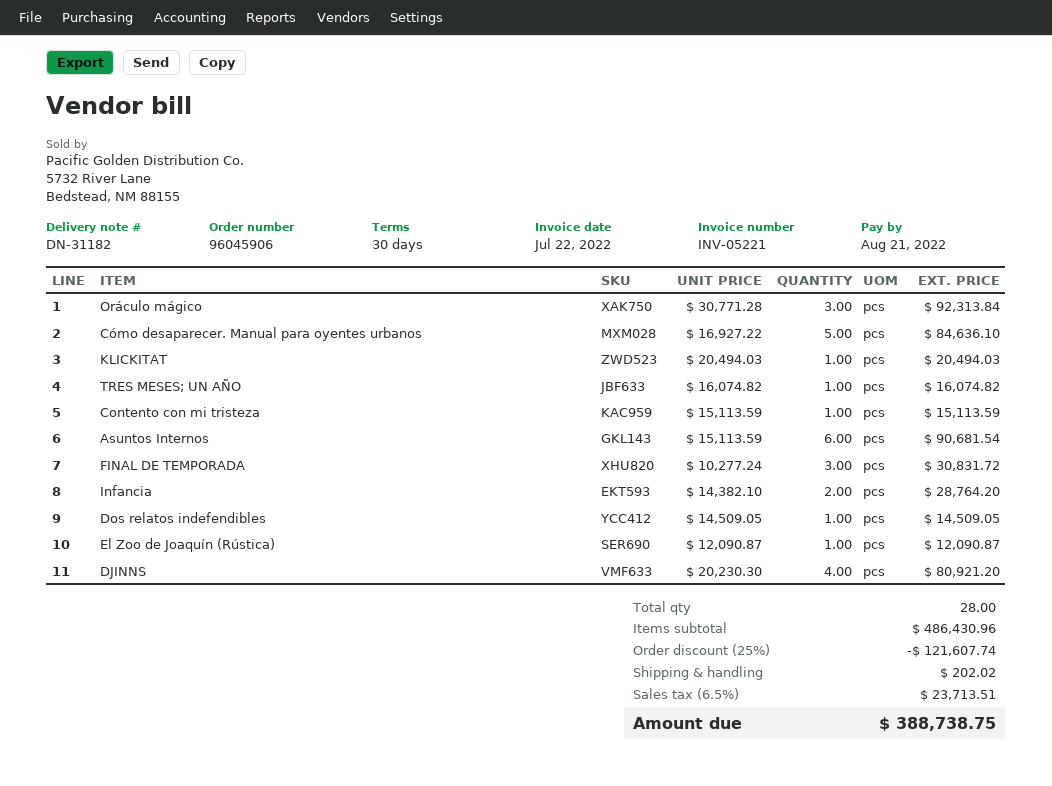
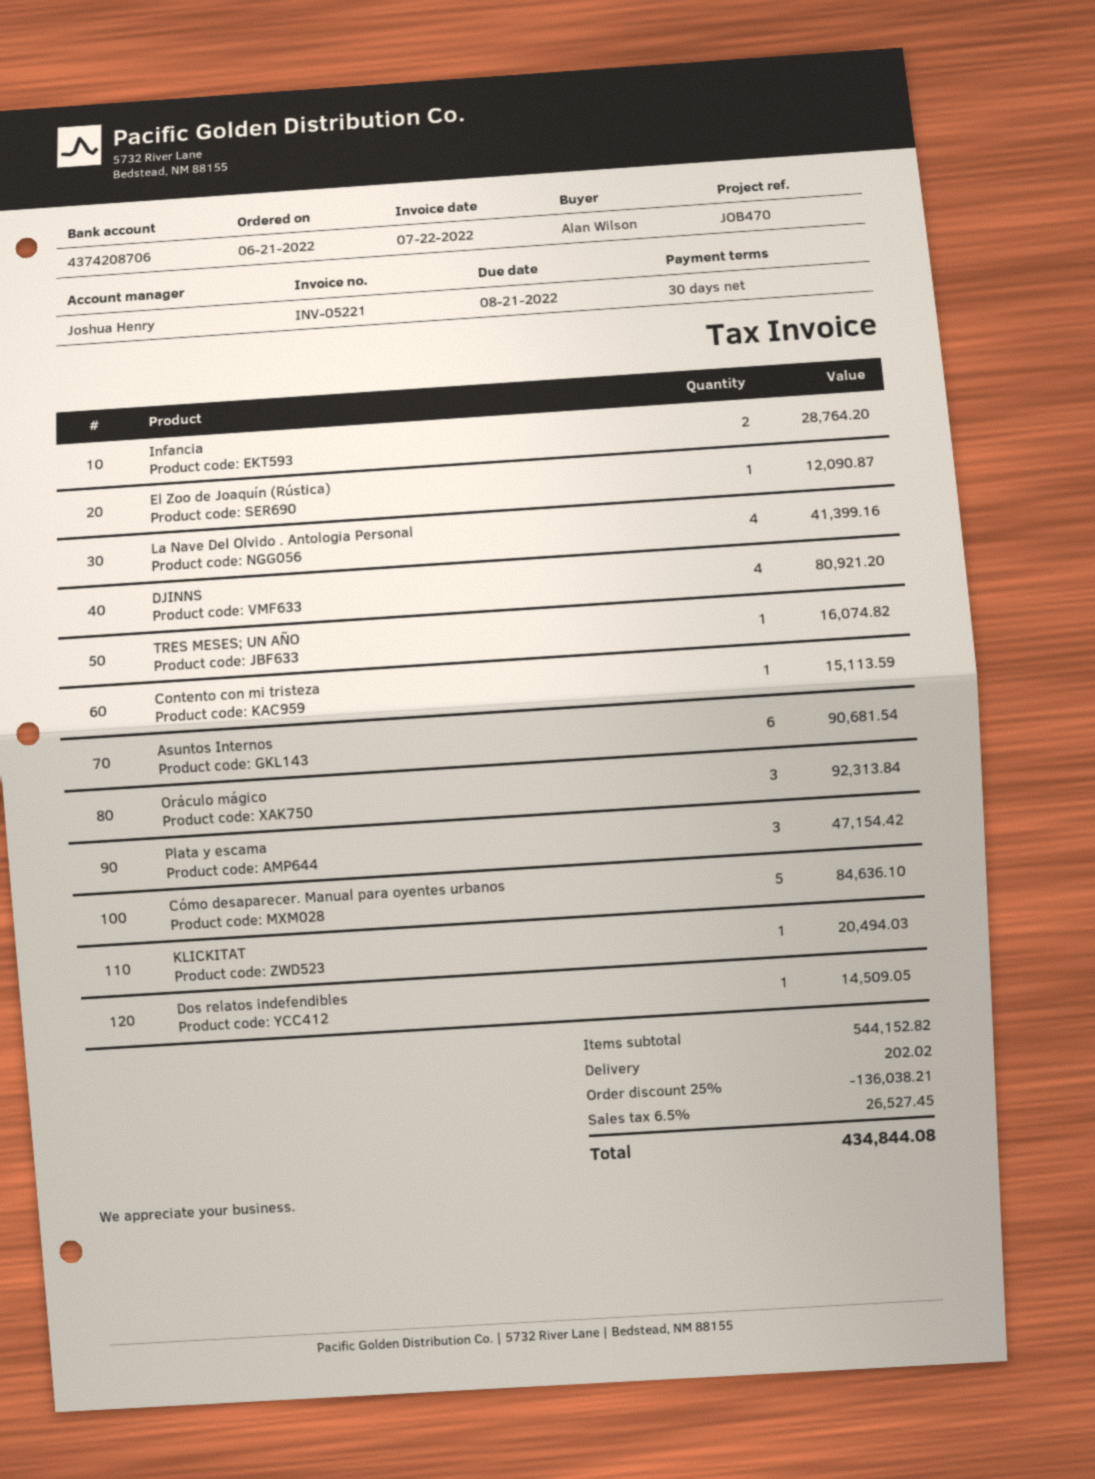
FINAL DE TEMPORADA: 3 for 30831.72 -> none
La Nave Del Olvido . Antologia Personal: none -> 4 for 41399.16
Plata y escama: none -> 3 for 47154.42
subtotal: 486430.96 -> 544152.82
discount: 25% = 121607.74 -> 25% = 136038.21
tax: 6.5% = 23713.51 -> 6.5% = 26527.45
total: 388738.75 -> 434844.08

